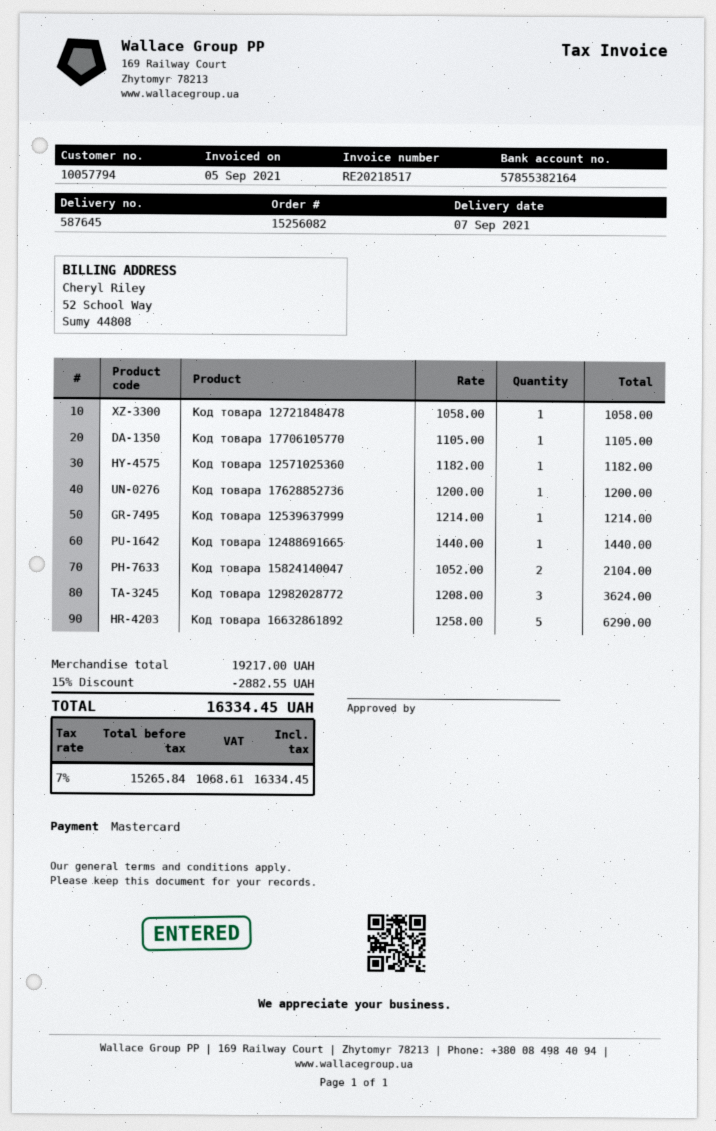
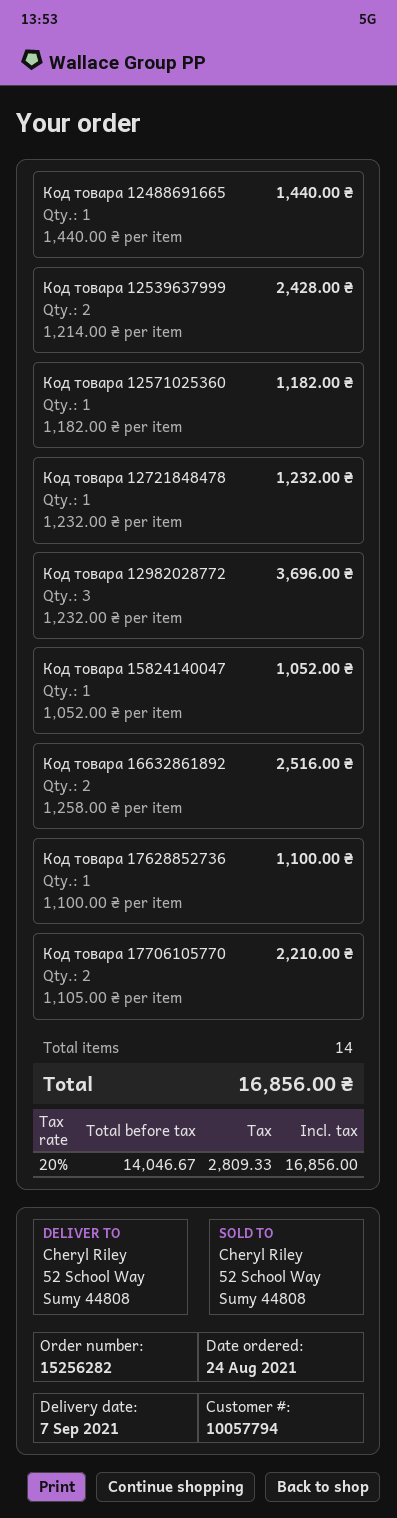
order number: 15256082 -> 15256282
Код товара 12721848478: 1 x 1058.00 = 1058.00 -> 1 x 1232.00 = 1232.00
Код товара 17706105770: 1 x 1105.00 = 1105.00 -> 2 x 1105.00 = 2210.00
Код товара 17628852736: 1 x 1200.00 = 1200.00 -> 1 x 1100.00 = 1100.00
Код товара 12539637999: 1 x 1214.00 = 1214.00 -> 2 x 1214.00 = 2428.00
Код товара 15824140047: 2 x 1052.00 = 2104.00 -> 1 x 1052.00 = 1052.00
Код товара 12982028772: 3 x 1208.00 = 3624.00 -> 3 x 1232.00 = 3696.00
Код товара 16632861892: 5 x 1258.00 = 6290.00 -> 2 x 1258.00 = 2516.00
discount: 15% = 2882.55 -> none
net: 15265.84 -> 14046.67
tax: 7% = 1068.61 -> 20% = 2809.33
total: 16334.45 -> 16856.00

